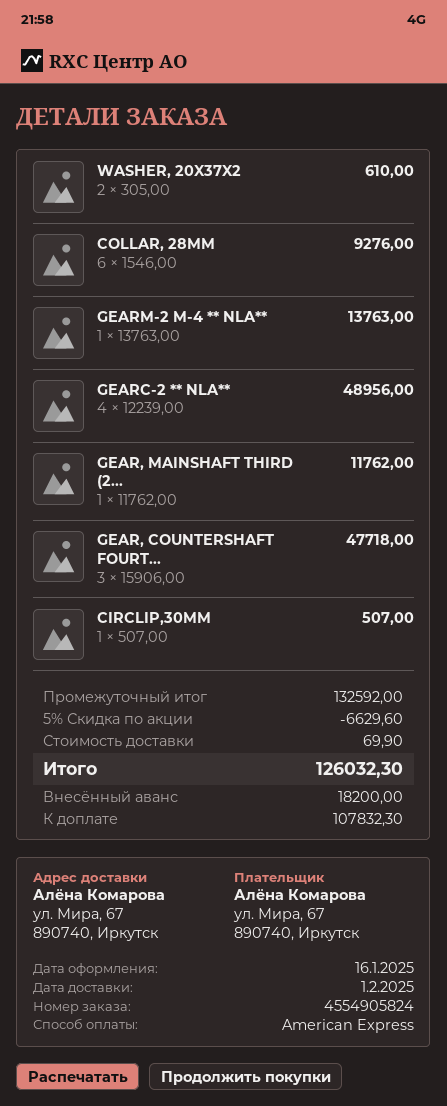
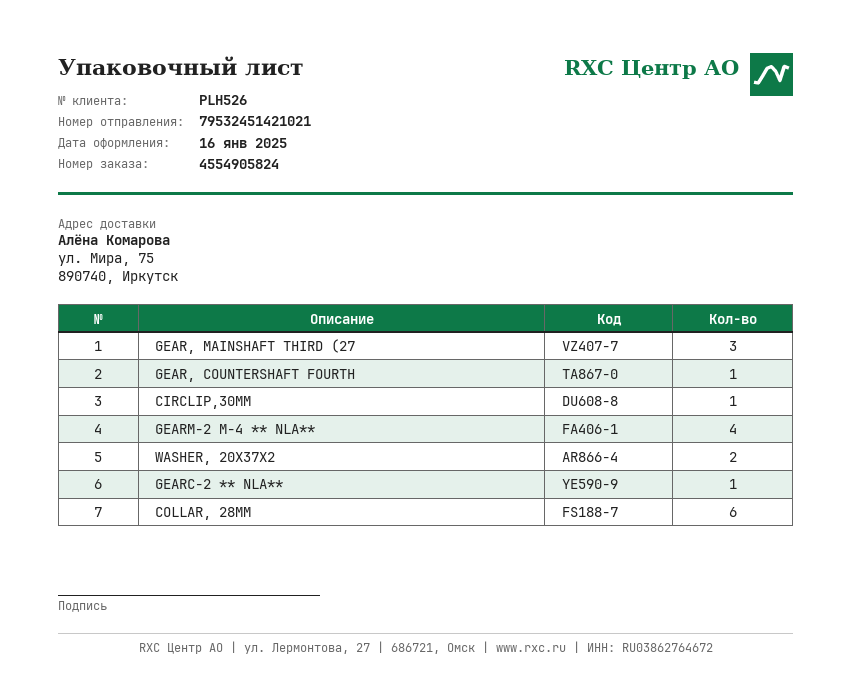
ship to: ул. Мира, 67, 890740, Иркутск -> ул. Мира, 75, 890740, Иркутск
GEARM-2 M-4 ** NLA**: 1 -> 4
GEARC-2 ** NLA**: 4 -> 1
GEAR, MAINSHAFT THIRD (2...: 1 -> 3
GEAR, COUNTERSHAFT FOURT...: 3 -> 1

